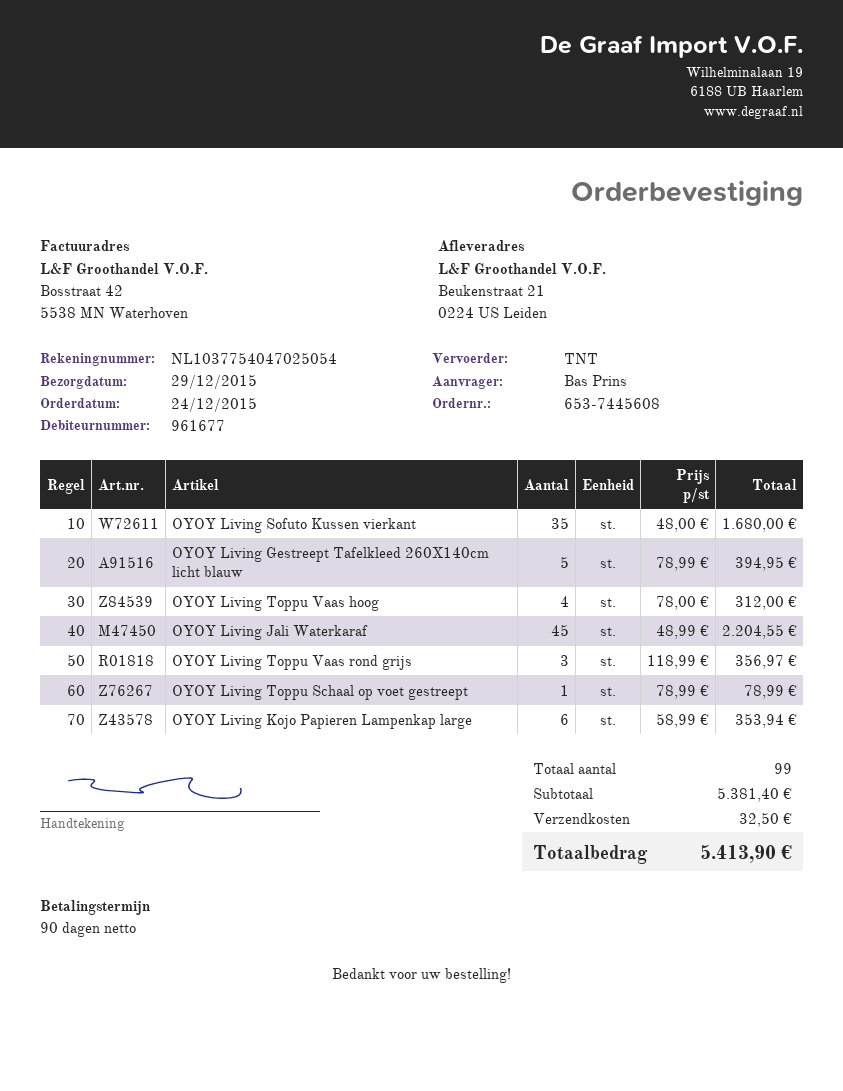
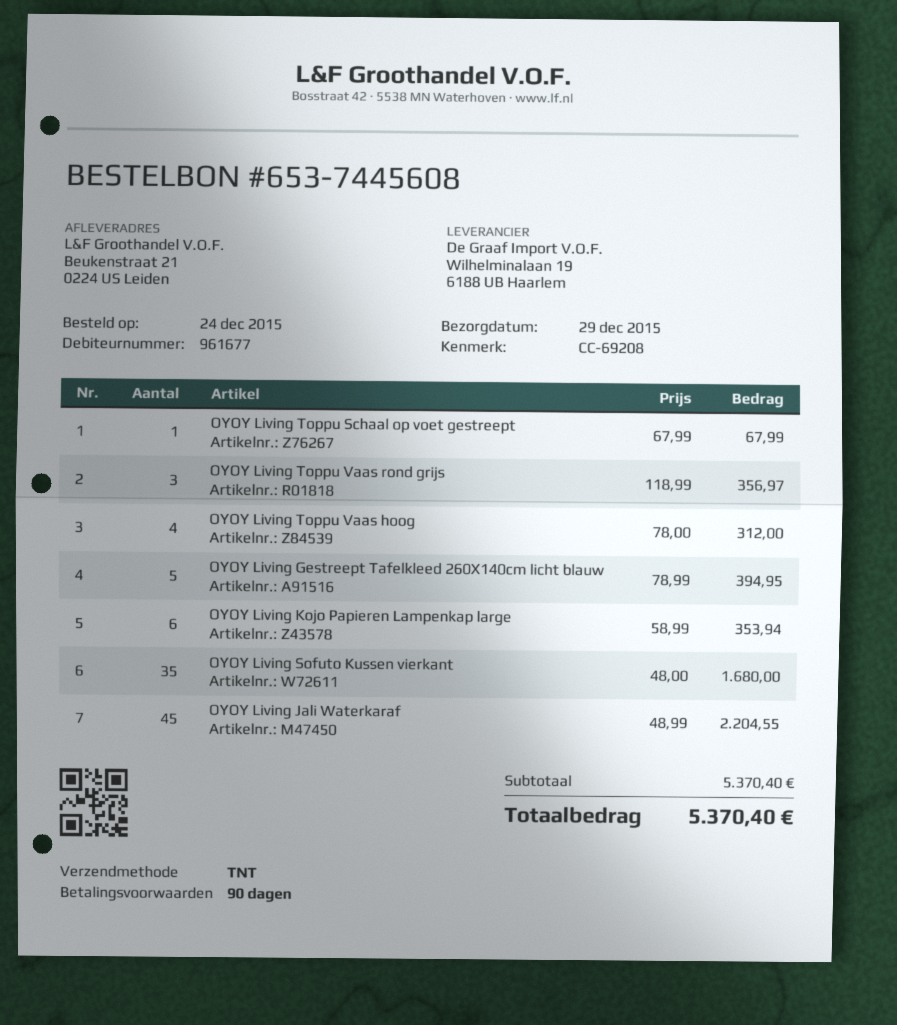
OYOY Living Toppu Schaal op voet gestreept: 1 x 78.99 = 78.99 -> 1 x 67.99 = 67.99
subtotal: 5381.40 -> 5370.40
shipping: 32.50 -> none
total: 5413.90 -> 5370.40

